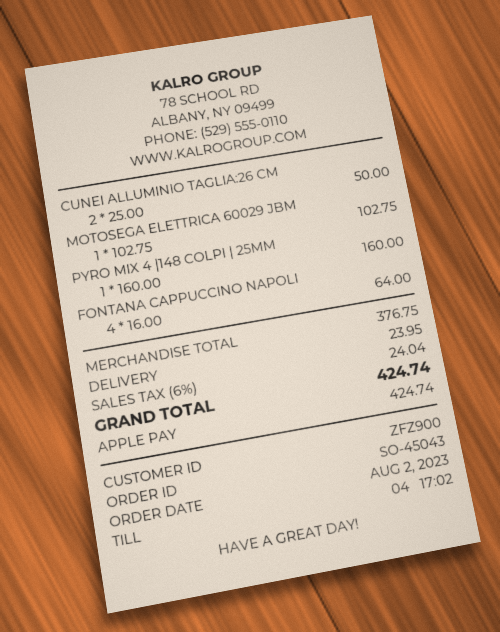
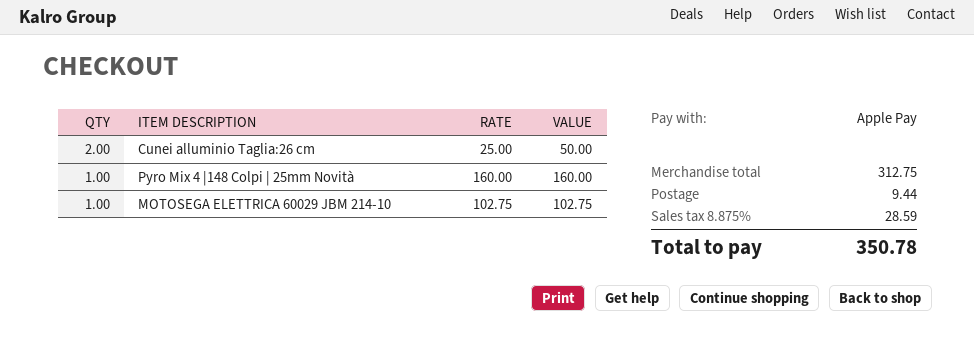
FONTANA CAPPUCCINO NAPOLI: 4 x 16.00 = 64.00 -> none
subtotal: 376.75 -> 312.75
shipping: 23.95 -> 9.44
tax: 6% = 24.04 -> 8.875% = 28.59
total: 424.74 -> 350.78

